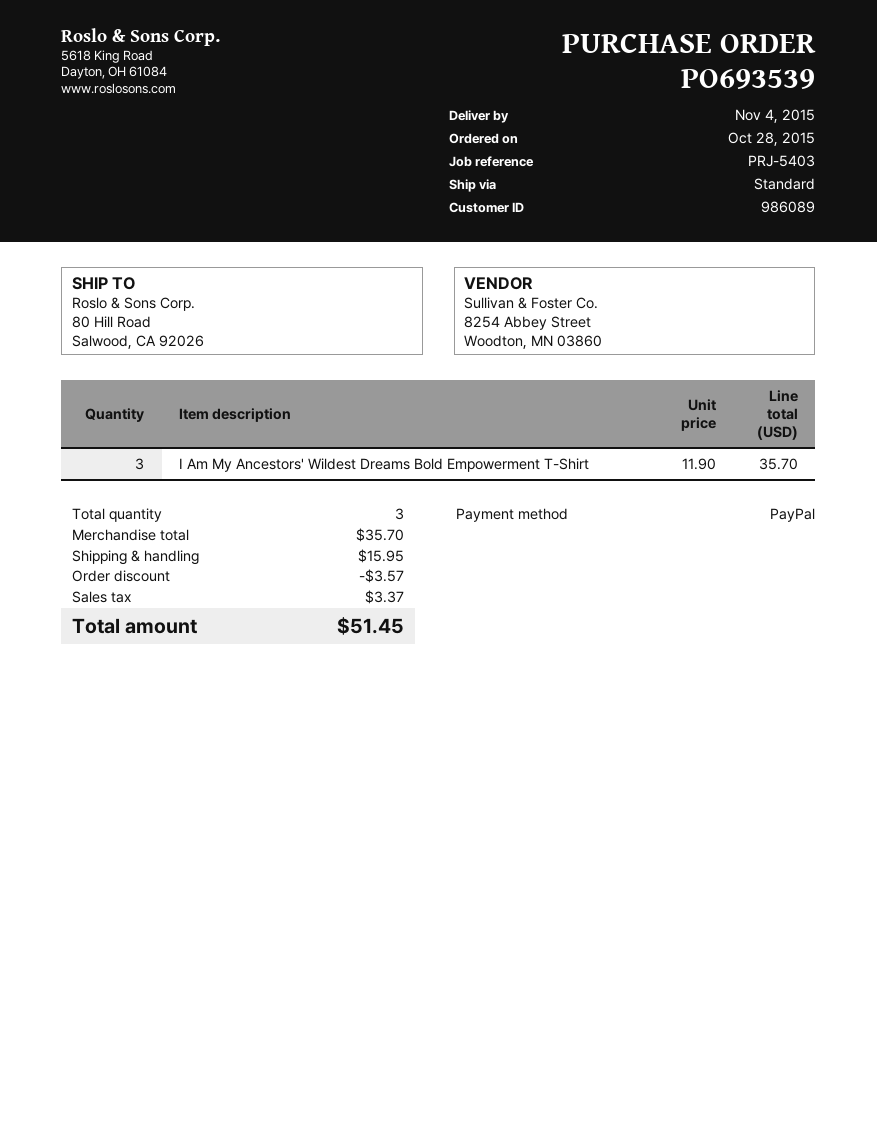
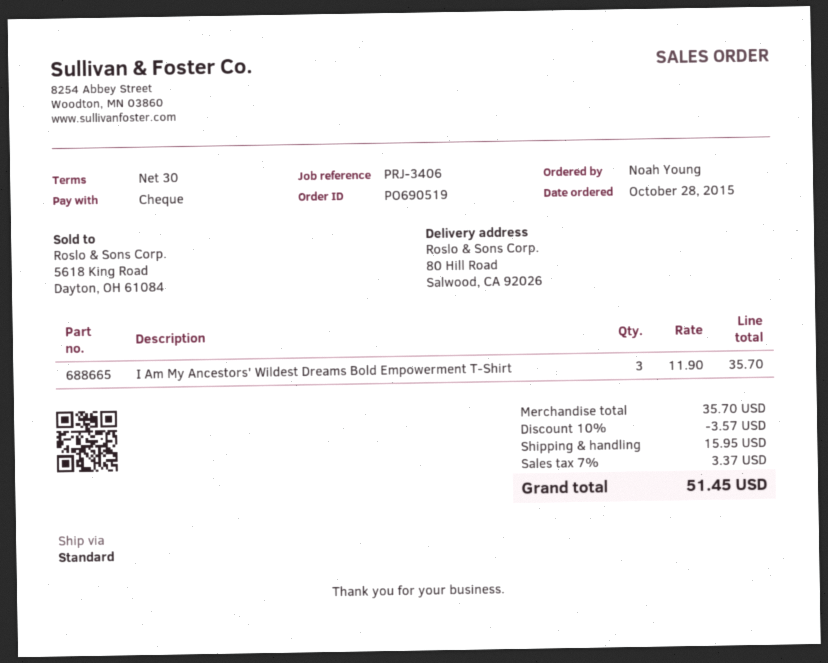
order number: PO693539 -> PO690519
reference: PRJ-5403 -> PRJ-3406
payment method: PayPal -> cheque

